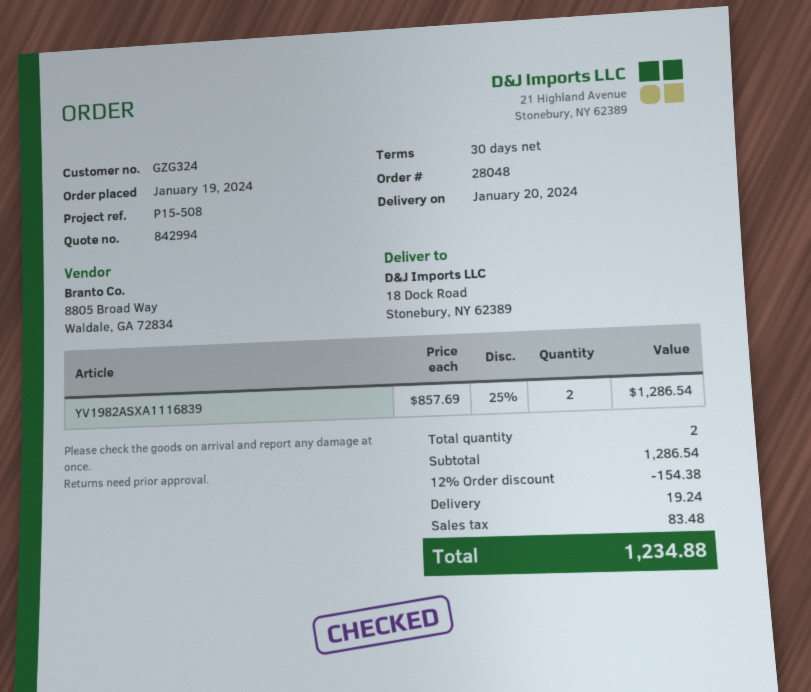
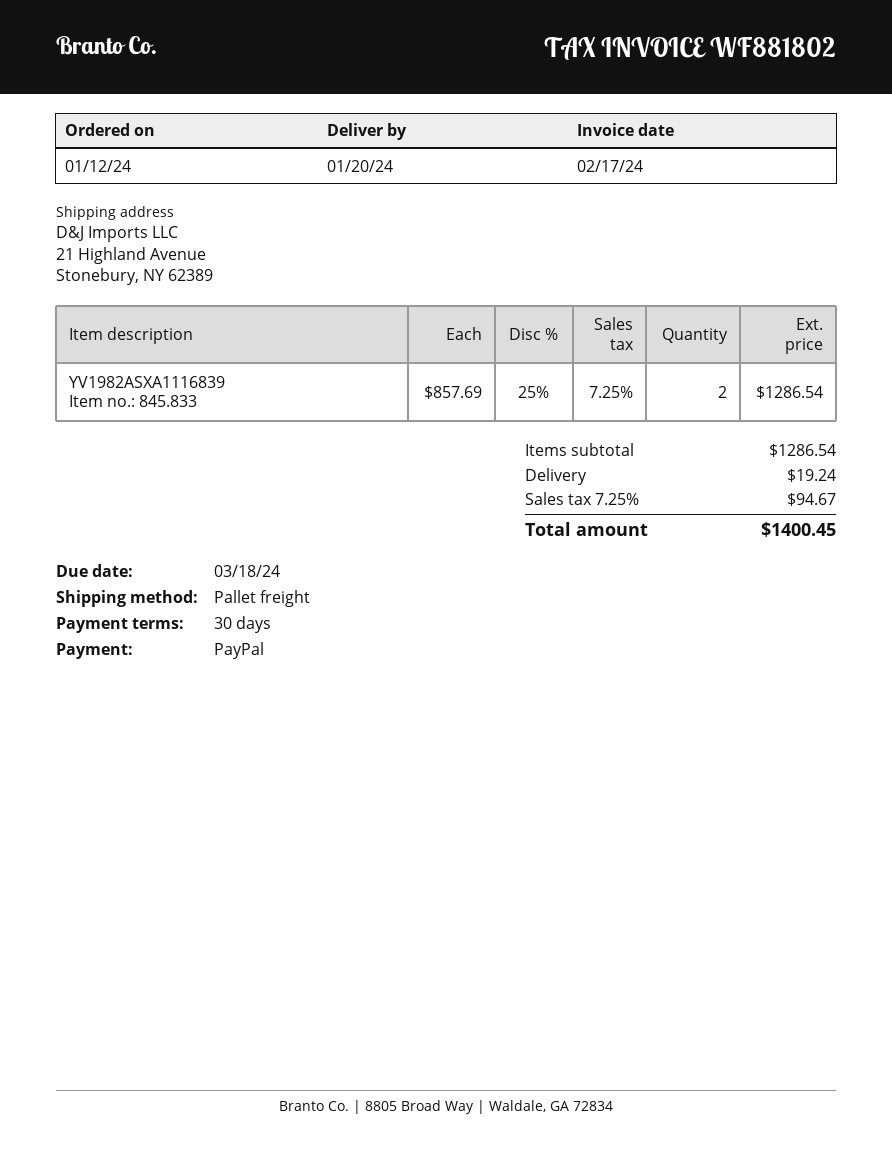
order date: 2024-01-19 -> 2024-01-12
ship to: 18 Dock Road, Stonebury, NY 62389 -> 21 Highland Avenue, Stonebury, NY 62389
discount: 12% = 154.38 -> none
tax: 83.48 -> 94.67
total: 1234.88 -> 1400.45

